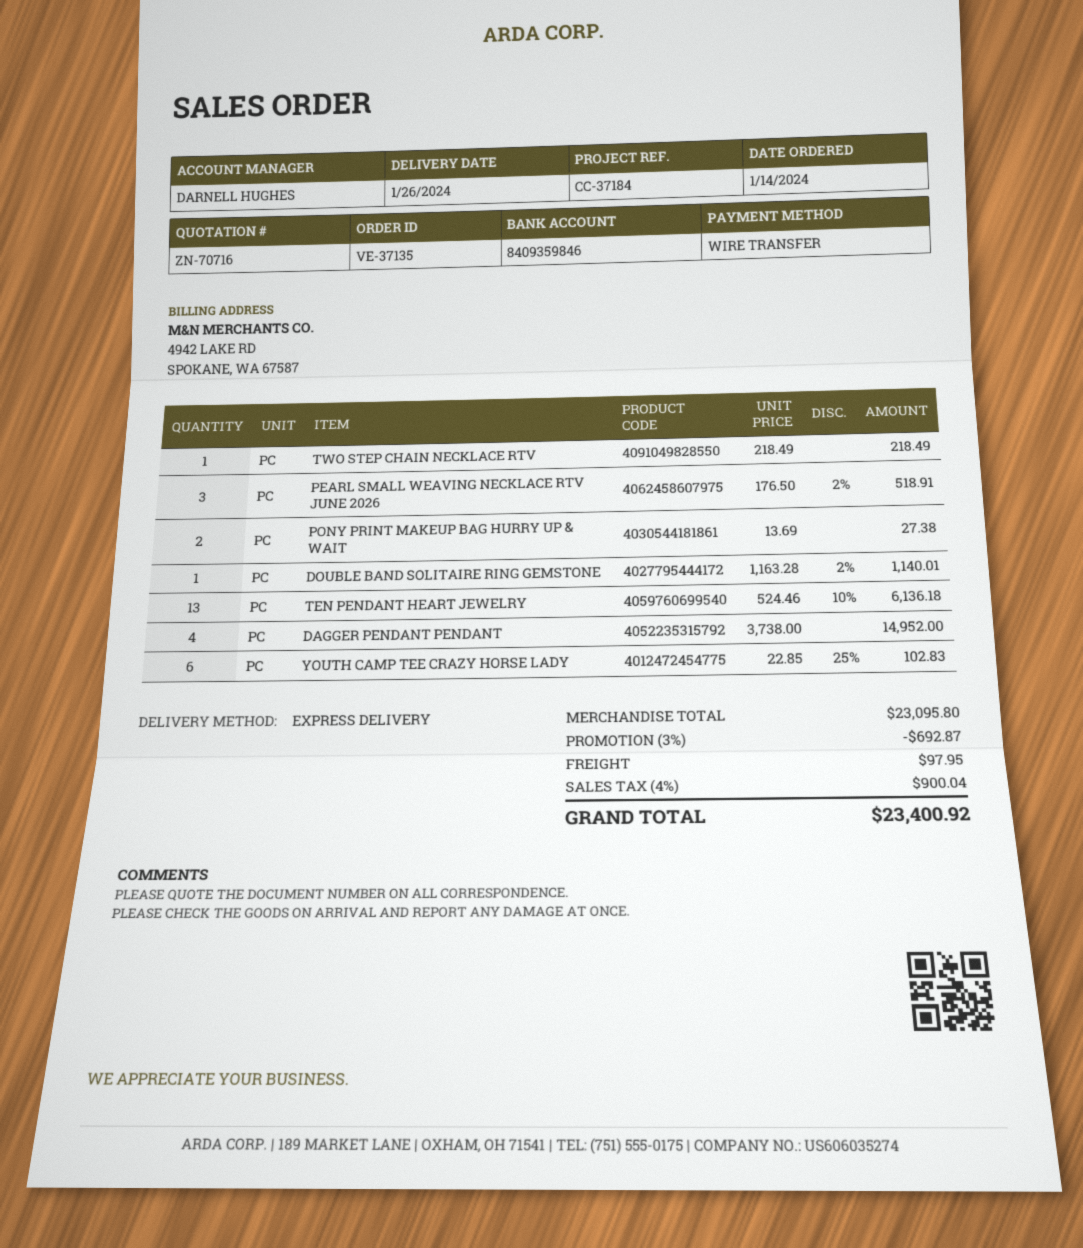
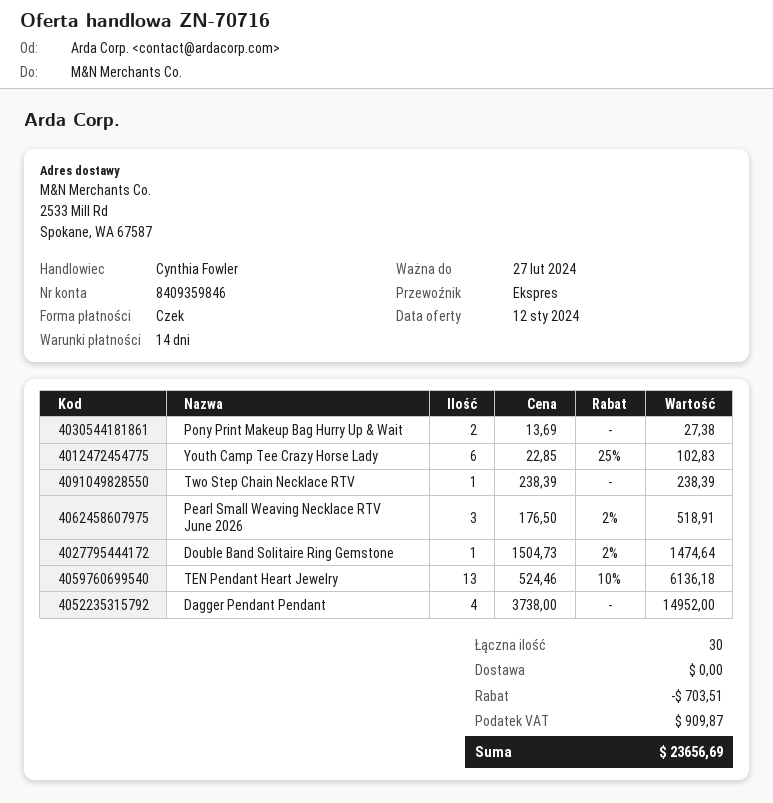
sales rep: DARNELL HUGHES -> Cynthia Fowler
payment method: bank transfer -> cheque
TWO STEP CHAIN NECKLACE RTV: 1 x 218.49 = 218.49 -> 1 x 238.39 = 238.39
DOUBLE BAND SOLITAIRE RING GEMSTONE: 1 x 1163.28 - 2% = 1140.01 -> 1 x 1504.73 - 2% = 1474.64
discount: 692.87 -> 703.51
shipping: 97.95 -> 0.00
tax: 900.04 -> 909.87
total: 23400.92 -> 23656.69

